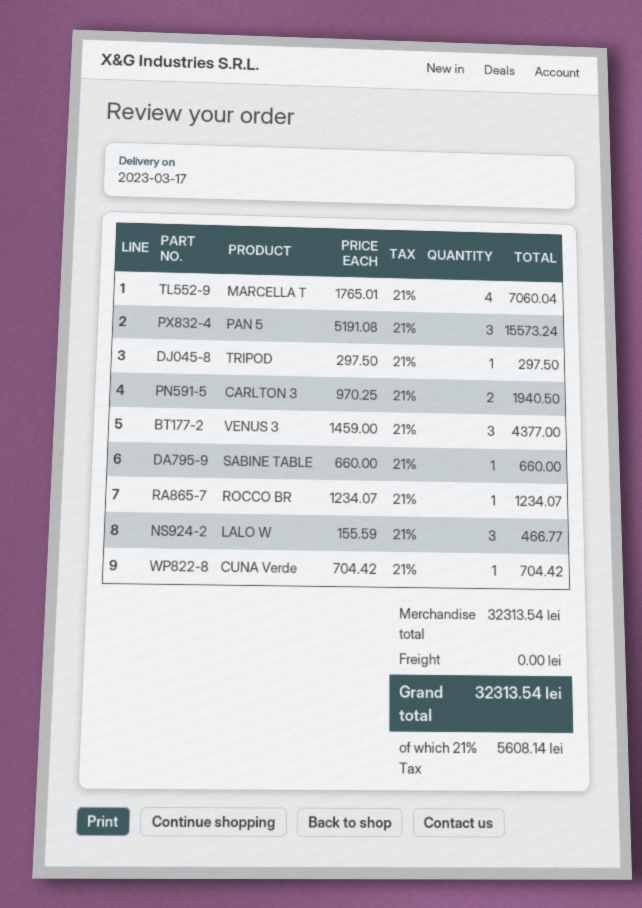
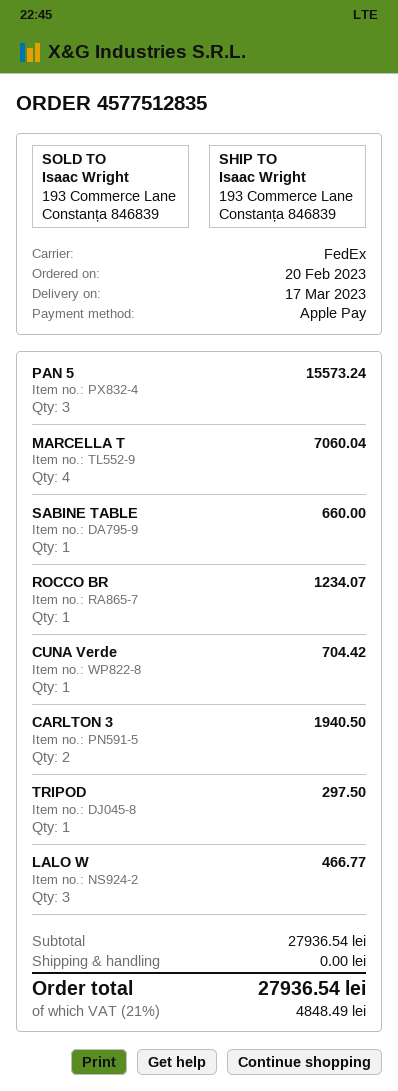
VENUS 3: 3 for 4377.00 -> none
subtotal: 32313.54 -> 27936.54
tax: 21% = 5608.14 -> 21% = 4848.49
total: 32313.54 -> 27936.54

